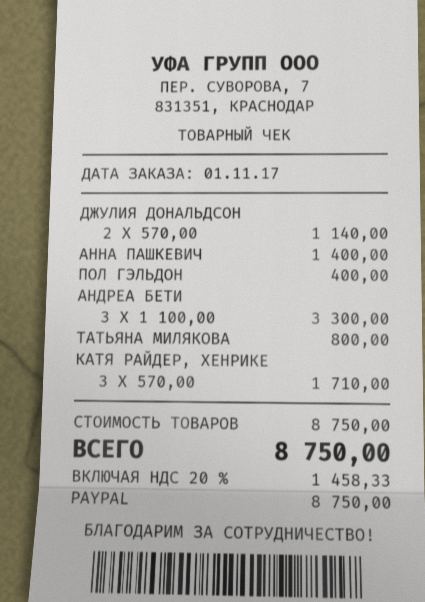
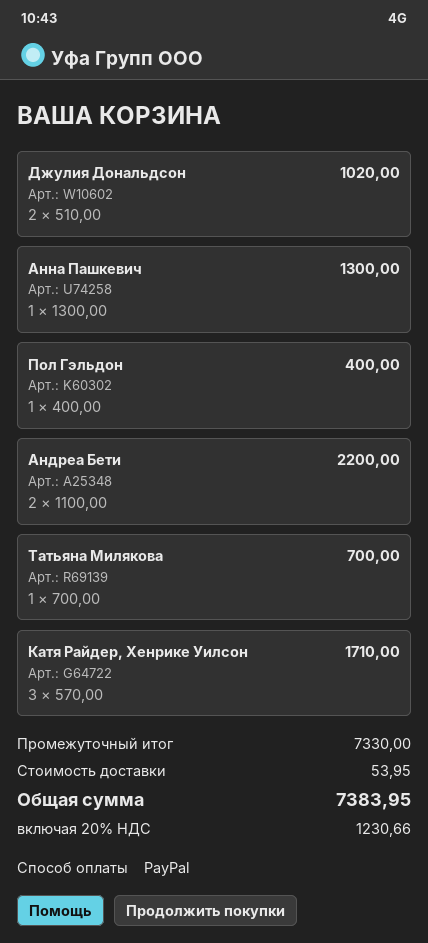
ДЖУЛИЯ ДОНАЛЬДСОН: 2 x 570.00 = 1140.00 -> 2 x 510.00 = 1020.00
АННА ПАШКЕВИЧ: 1 x 1400.00 = 1400.00 -> 1 x 1300.00 = 1300.00
АНДРЕА БЕТИ: 3 x 1100.00 = 3300.00 -> 2 x 1100.00 = 2200.00
ТАТЬЯНА МИЛЯКОВА: 1 x 800.00 = 800.00 -> 1 x 700.00 = 700.00
subtotal: 8750.00 -> 7330.00
shipping: none -> 53.95
tax: 20% = 1458.33 -> 20% = 1230.66
total: 8750.00 -> 7383.95

